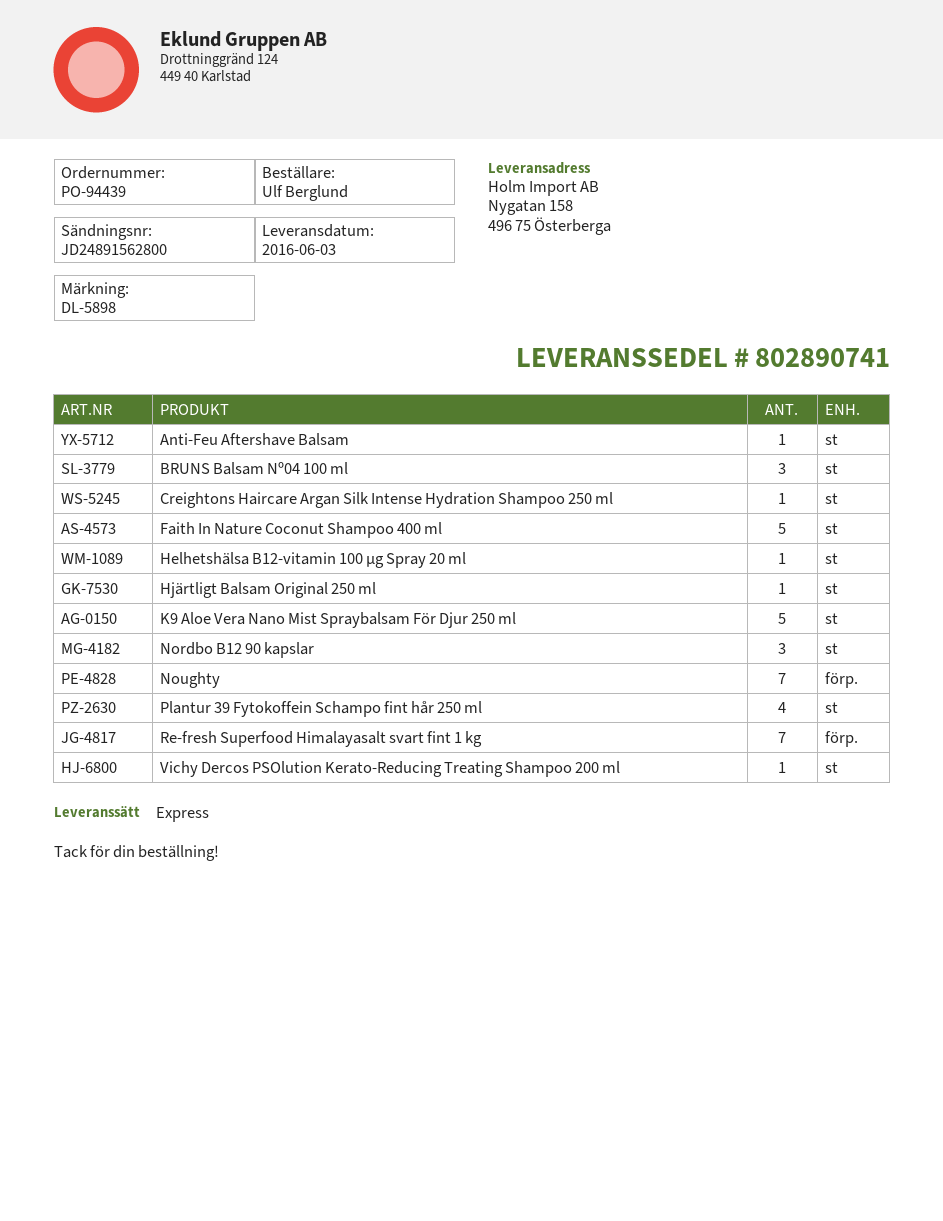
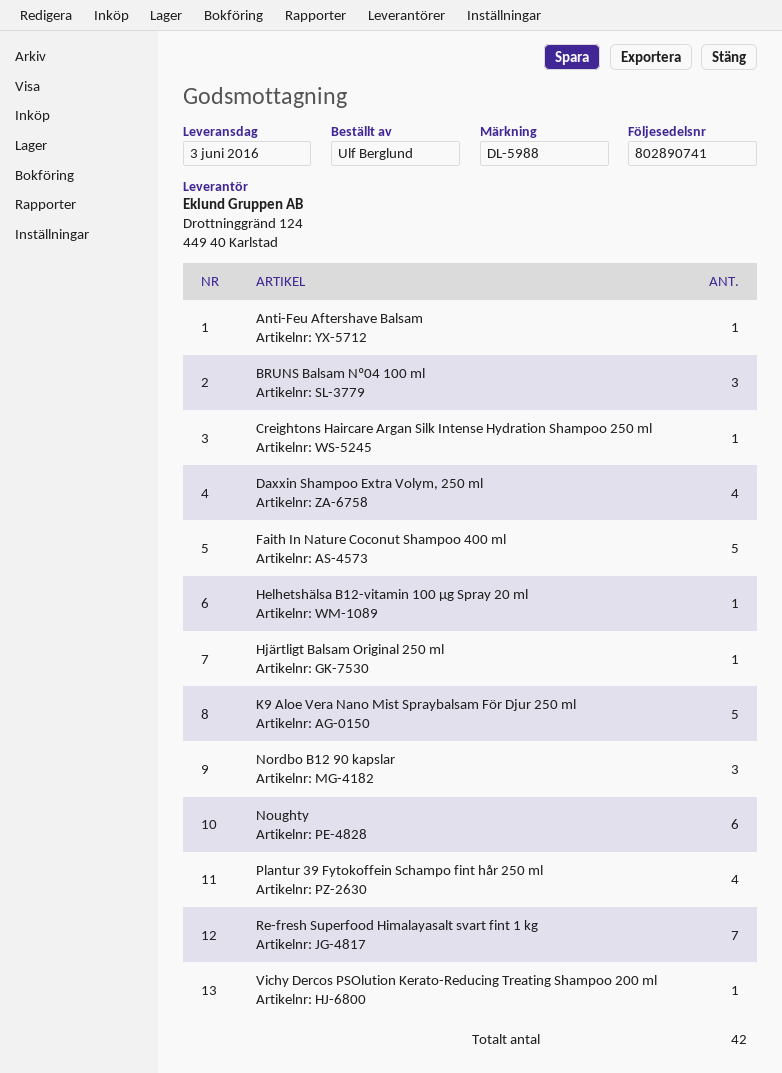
reference: DL-5898 -> DL-5988
Noughty: 7 -> 6
Daxxin Shampoo Extra Volym, 250 ml: none -> 4

